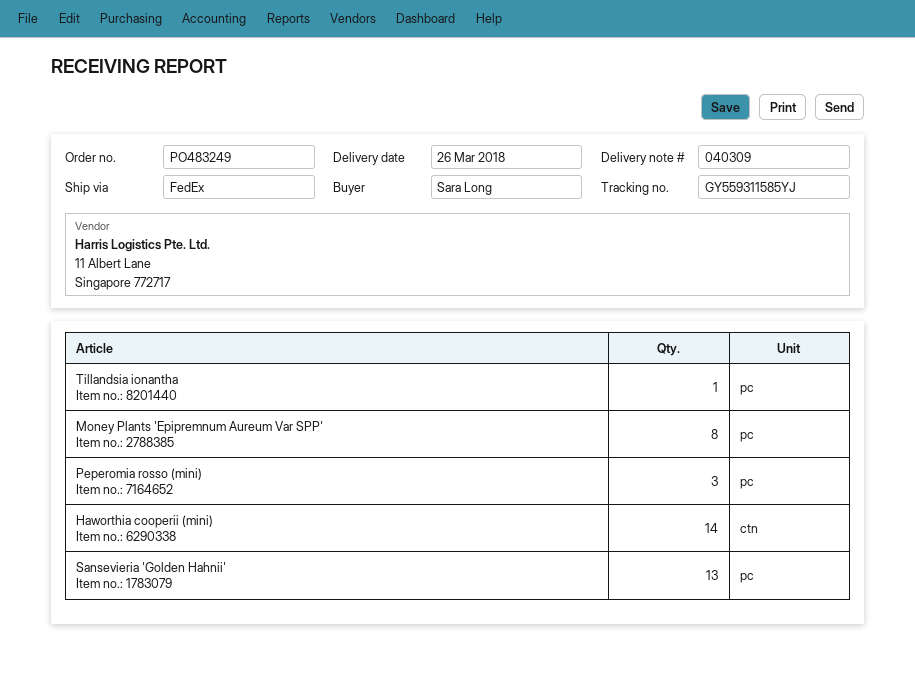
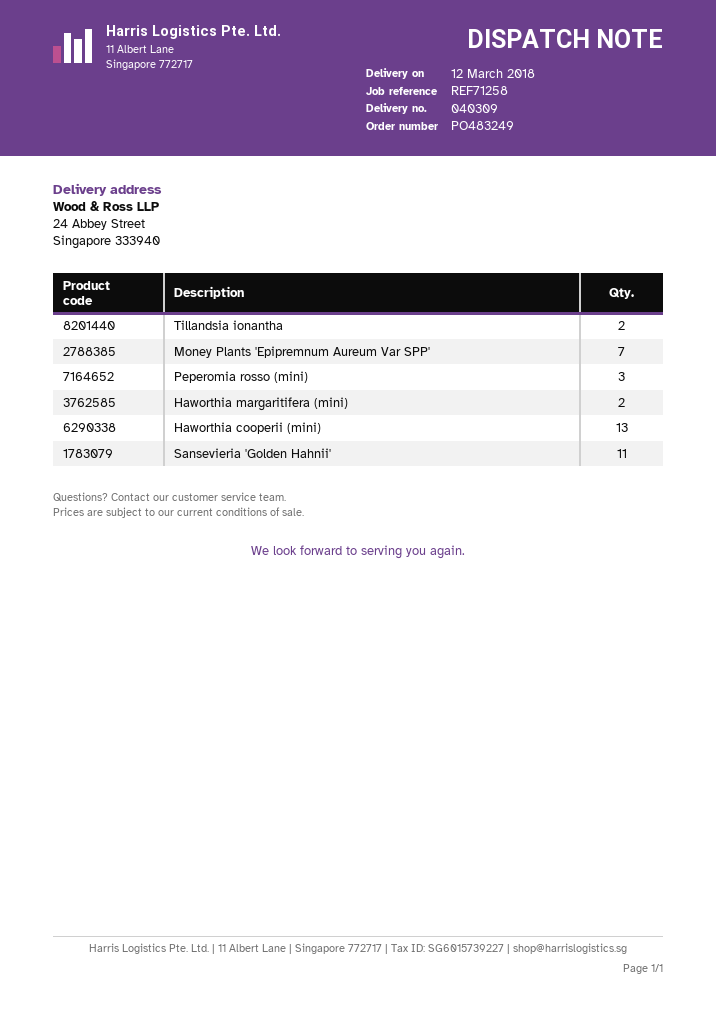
delivery date: 2018-03-26 -> 2018-03-12
Tillandsia ionantha: 1 -> 2
Money Plants 'Epipremnum Aureum Var SPP': 8 -> 7
Haworthia cooperii (mini): 14 -> 13
Sansevieria 'Golden Hahnii': 13 -> 11
Haworthia margaritifera (mini): none -> 2

